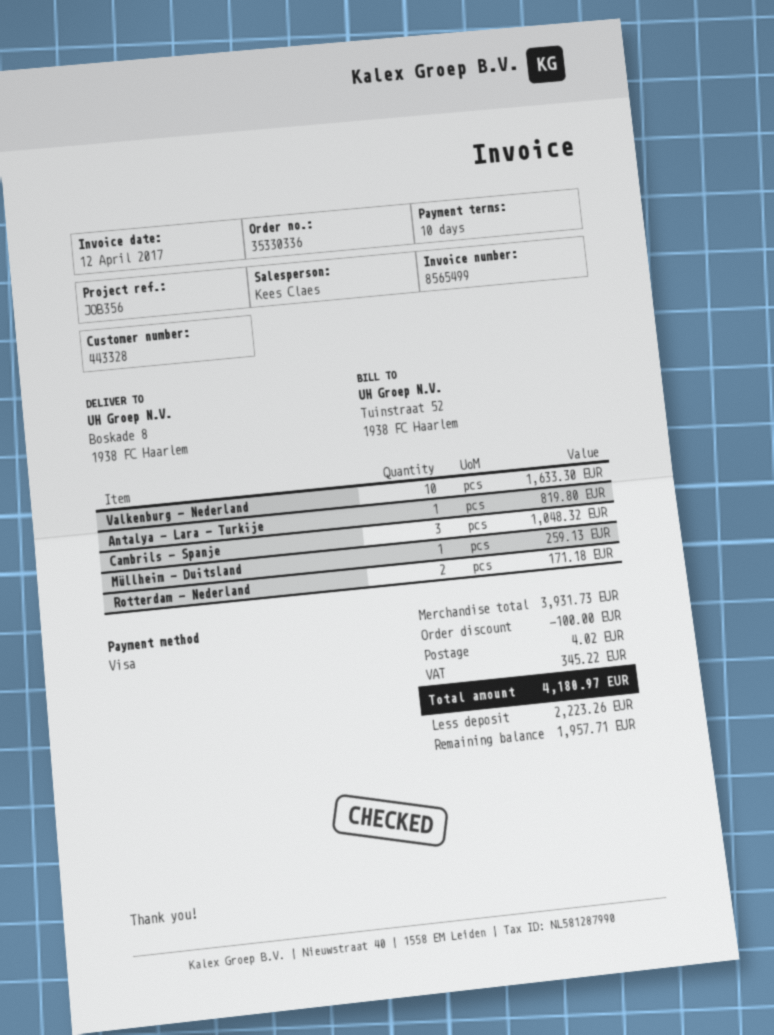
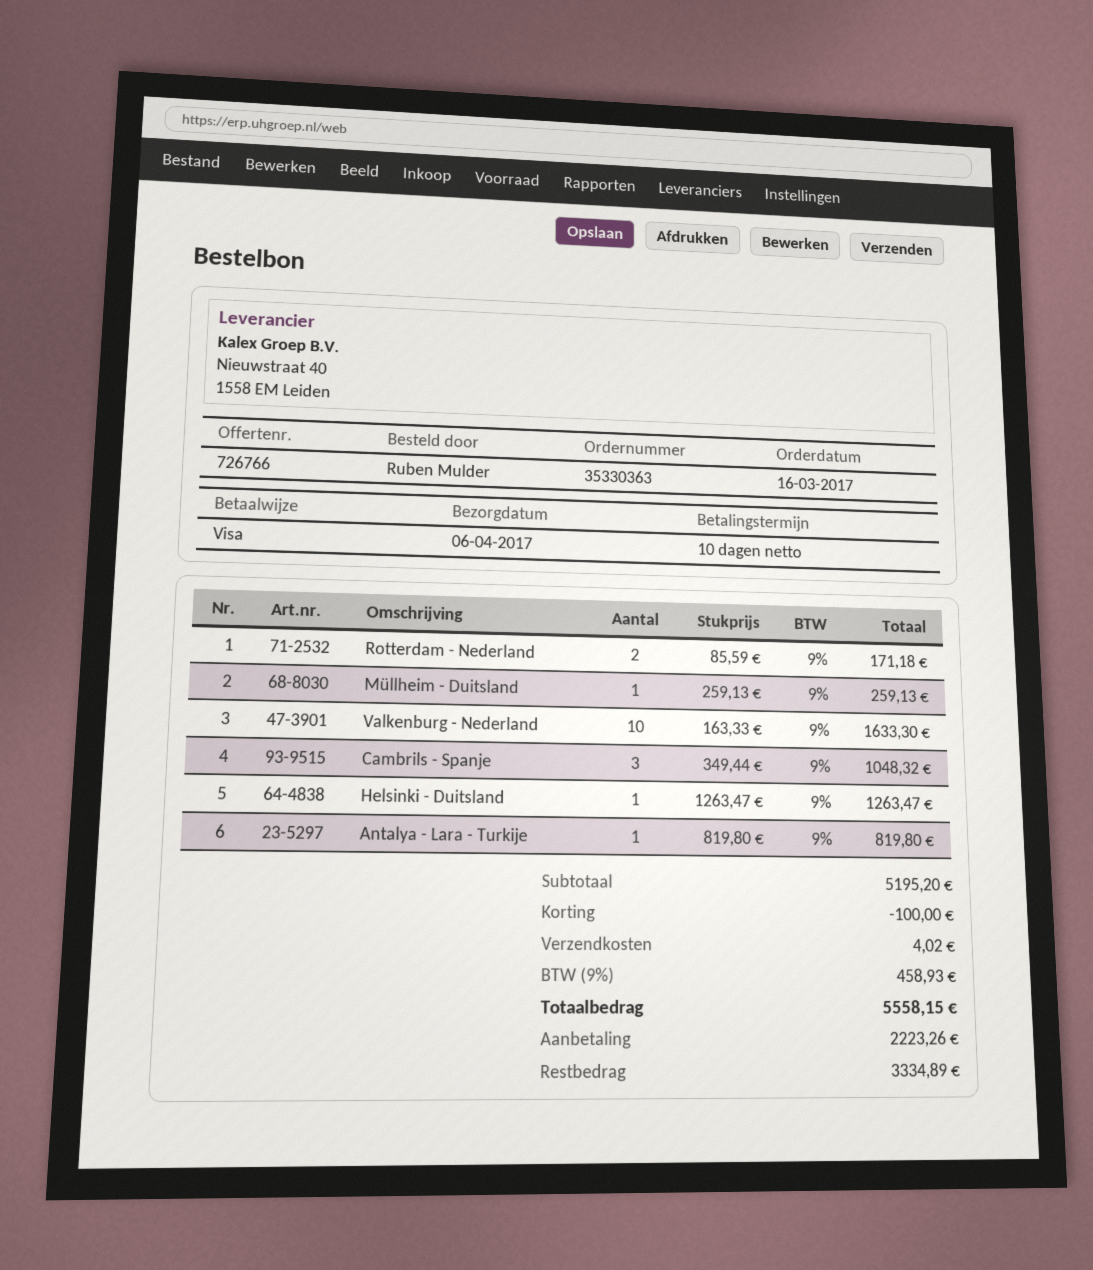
order number: 35330336 -> 35330363
Helsinki - Duitsland: none -> 1 for 1263.47
subtotal: 3931.73 -> 5195.20
tax: 345.22 -> 458.93
total: 4180.97 -> 5558.15
balance: 1957.71 -> 3334.89

